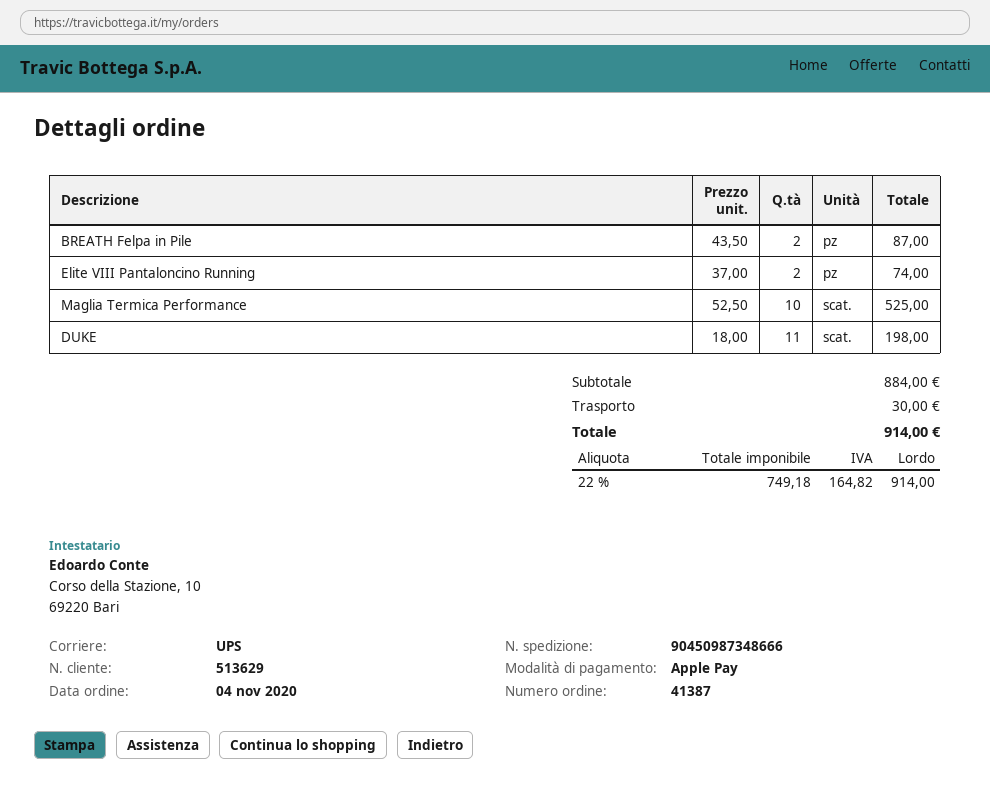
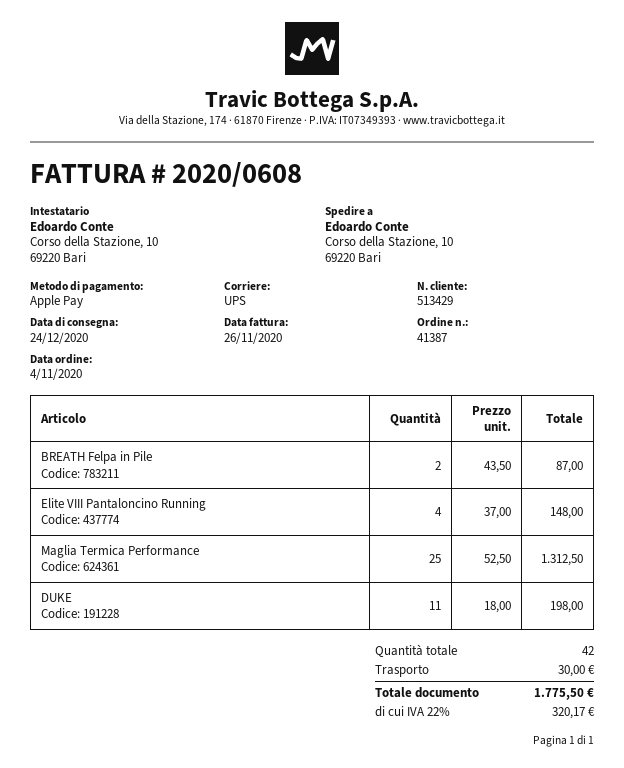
customer number: 513629 -> 513429
Elite VIII Pantaloncino Running: 2 x 37.00 = 74.00 -> 4 x 37.00 = 148.00
Maglia Termica Performance: 10 x 52.50 = 525.00 -> 25 x 52.50 = 1312.50
tax: 22% = 164.82 -> 22% = 320.17
total: 914.00 -> 1775.50

